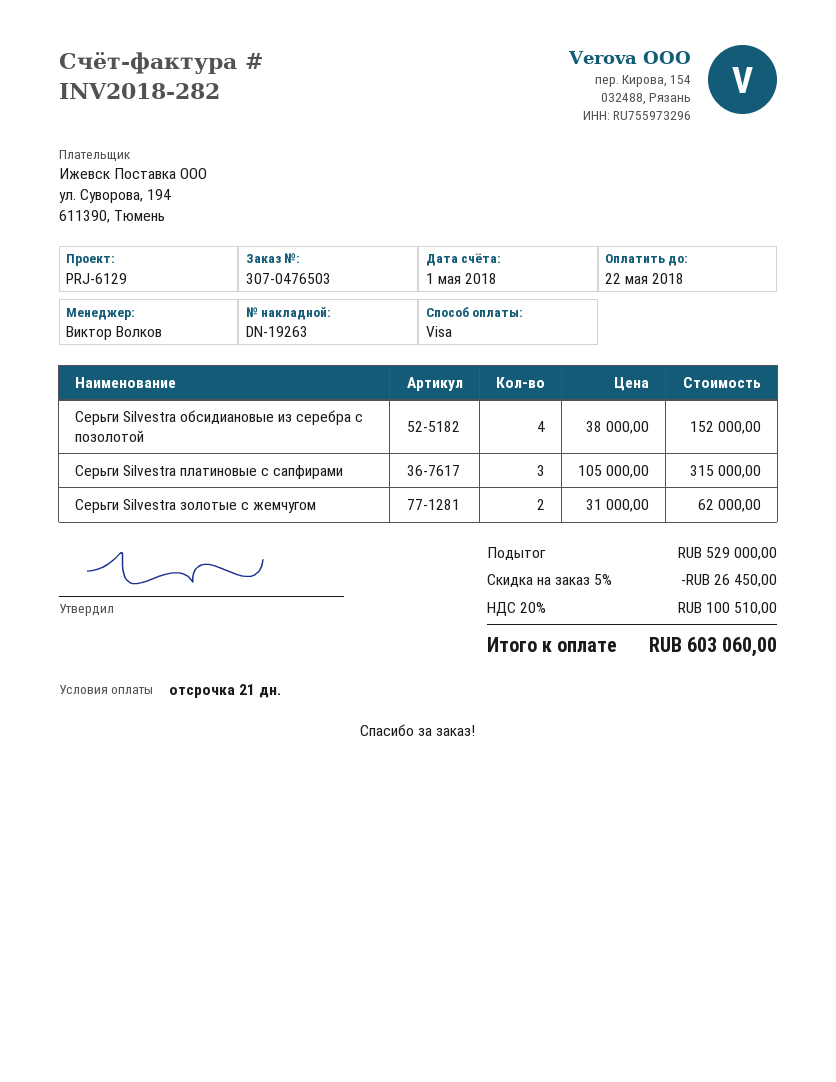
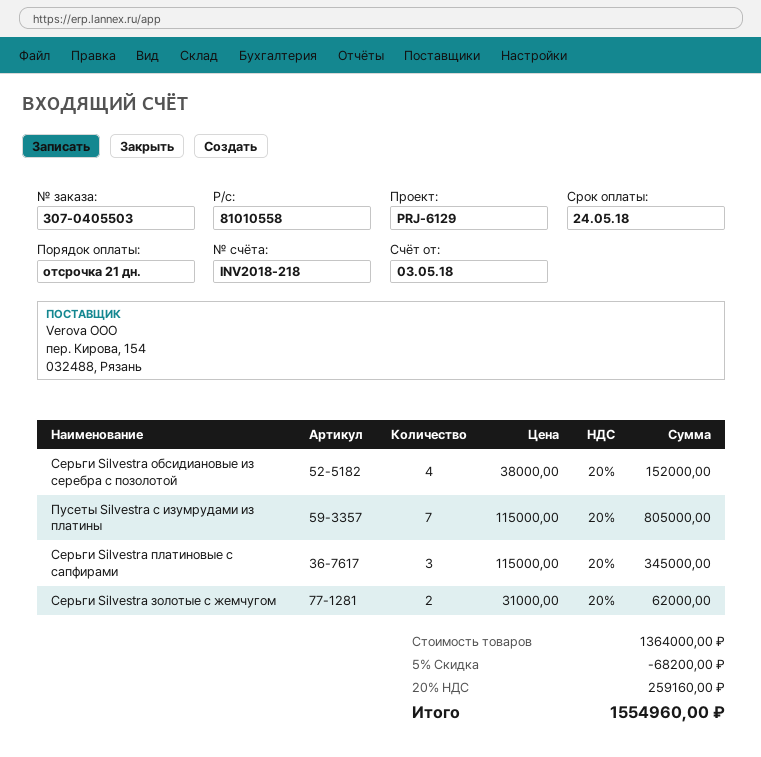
order number: 307-0476503 -> 307-0405503
invoice number: INV2018-282 -> INV2018-218
invoice date: 2018-05-01 -> 2018-05-03
due date: 2018-05-22 -> 2018-05-24
Серьги Silvestra платиновые с сапфирами: 3 x 105000.00 = 315000.00 -> 3 x 115000.00 = 345000.00
Пусеты Silvestra с изумрудами из платины: none -> 7 x 115000.00 = 805000.00
subtotal: 529000.00 -> 1364000.00
discount: 5% = 26450.00 -> 5% = 68200.00
tax: 20% = 100510.00 -> 20% = 259160.00
total: 603060.00 -> 1554960.00

